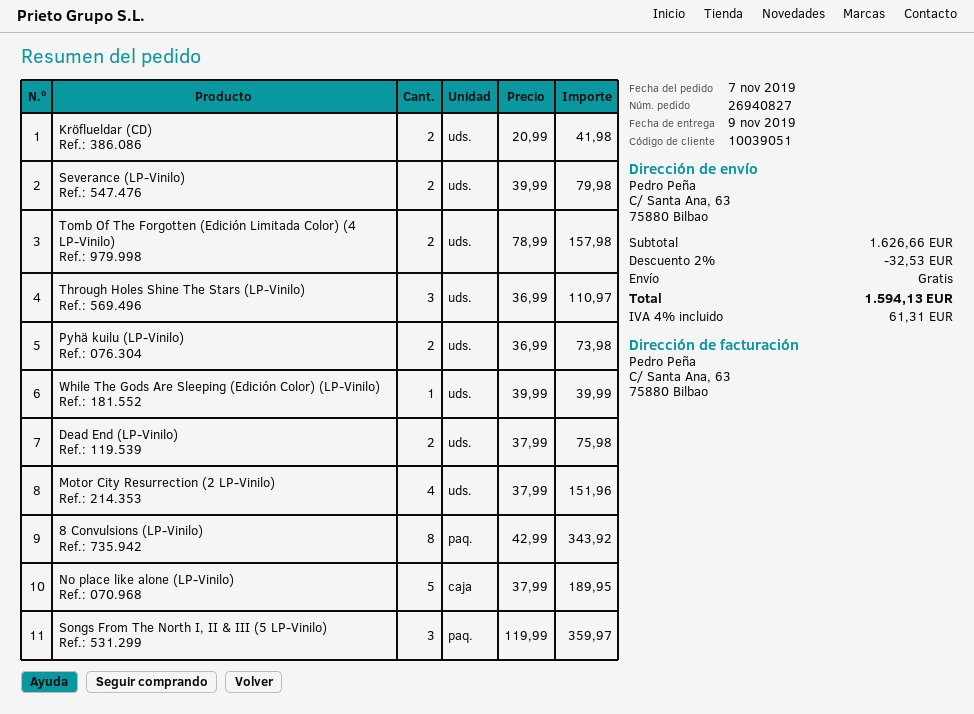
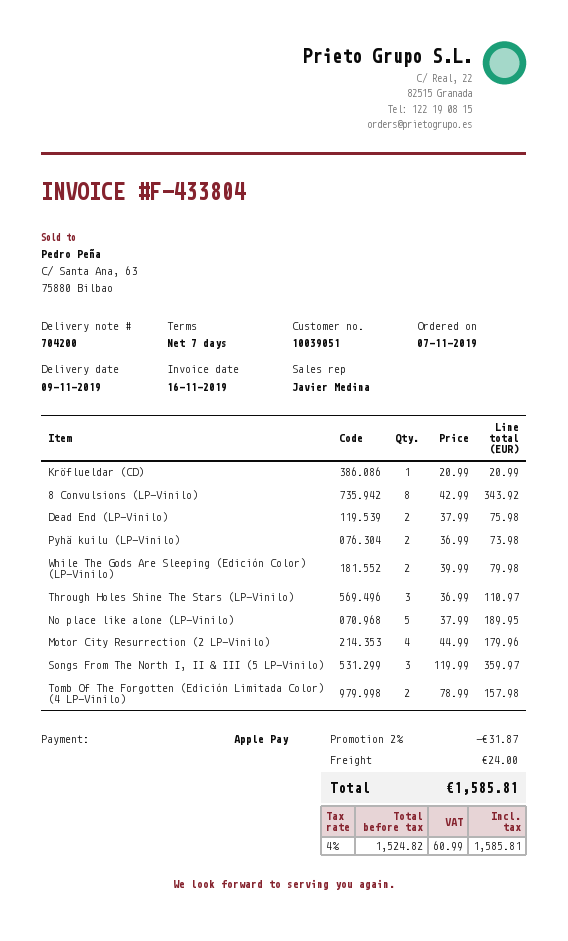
Kröflueldar (CD): 2 x 20.99 = 41.98 -> 1 x 20.99 = 20.99
Severance (LP-Vinilo): 2 x 39.99 = 79.98 -> none
While The Gods Are Sleeping (Edición Color) (LP-Vinilo): 1 x 39.99 = 39.99 -> 2 x 39.99 = 79.98
Motor City Resurrection (2 LP-Vinilo): 4 x 37.99 = 151.96 -> 4 x 44.99 = 179.96
discount: 2% = 32.53 -> 2% = 31.87
shipping: 0.00 -> 24.00
tax: 4% = 61.31 -> 4% = 60.99
total: 1594.13 -> 1585.81

